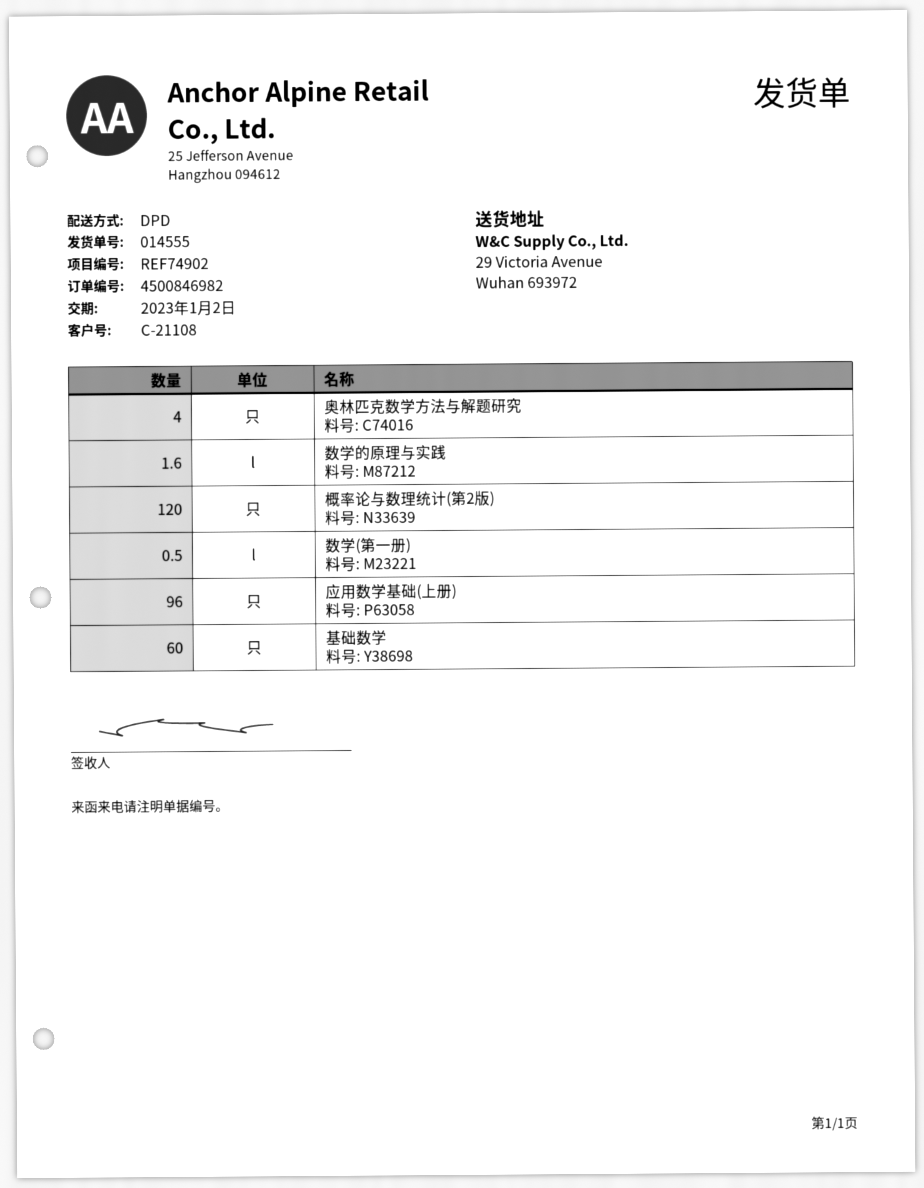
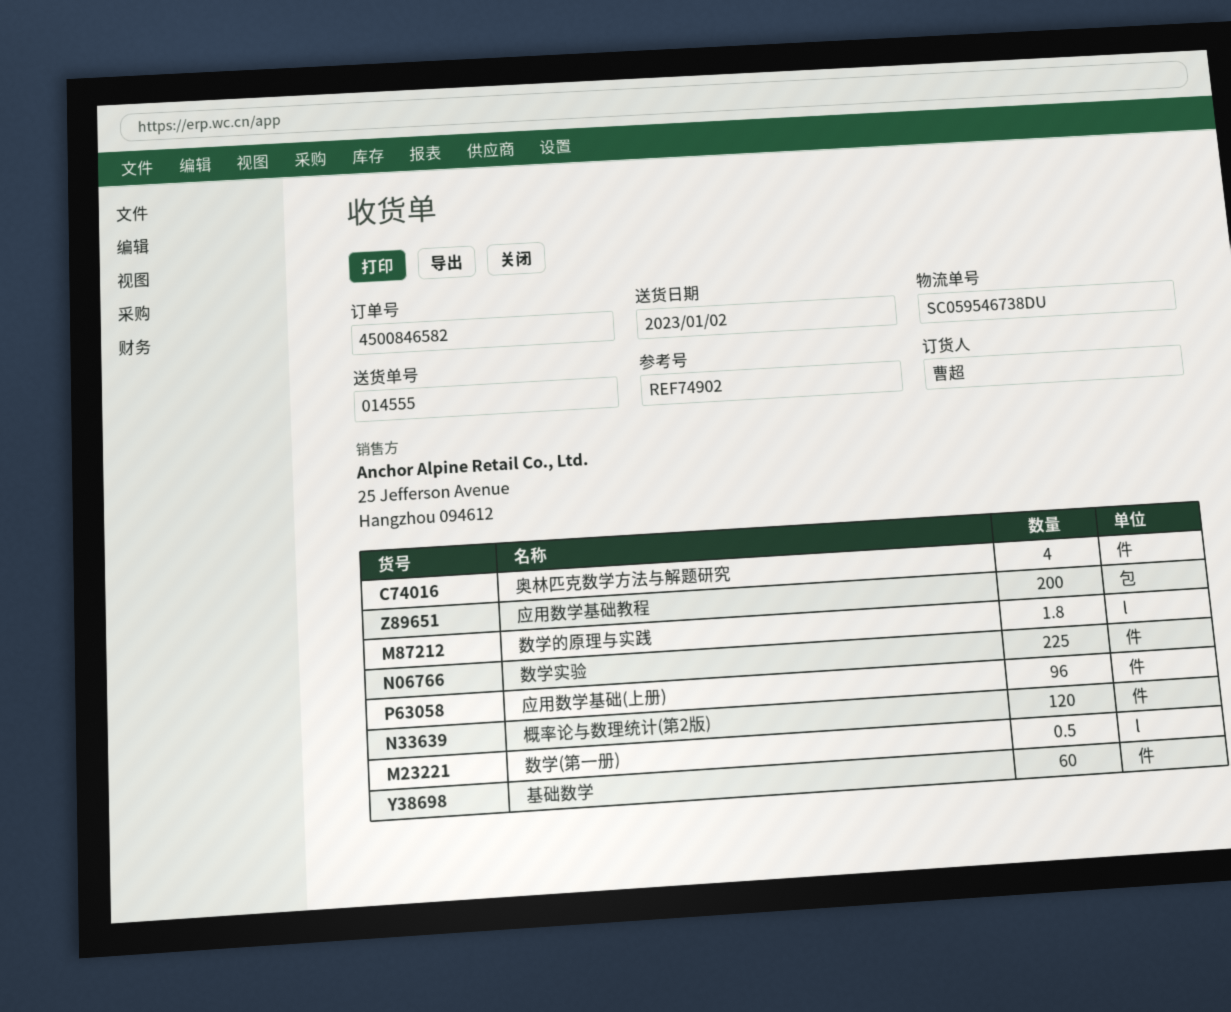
order number: 4500846982 -> 4500846582
数学的原理与实践: 1.6 -> 1.8
应用数学基础教程: none -> 200
数学实验: none -> 225

